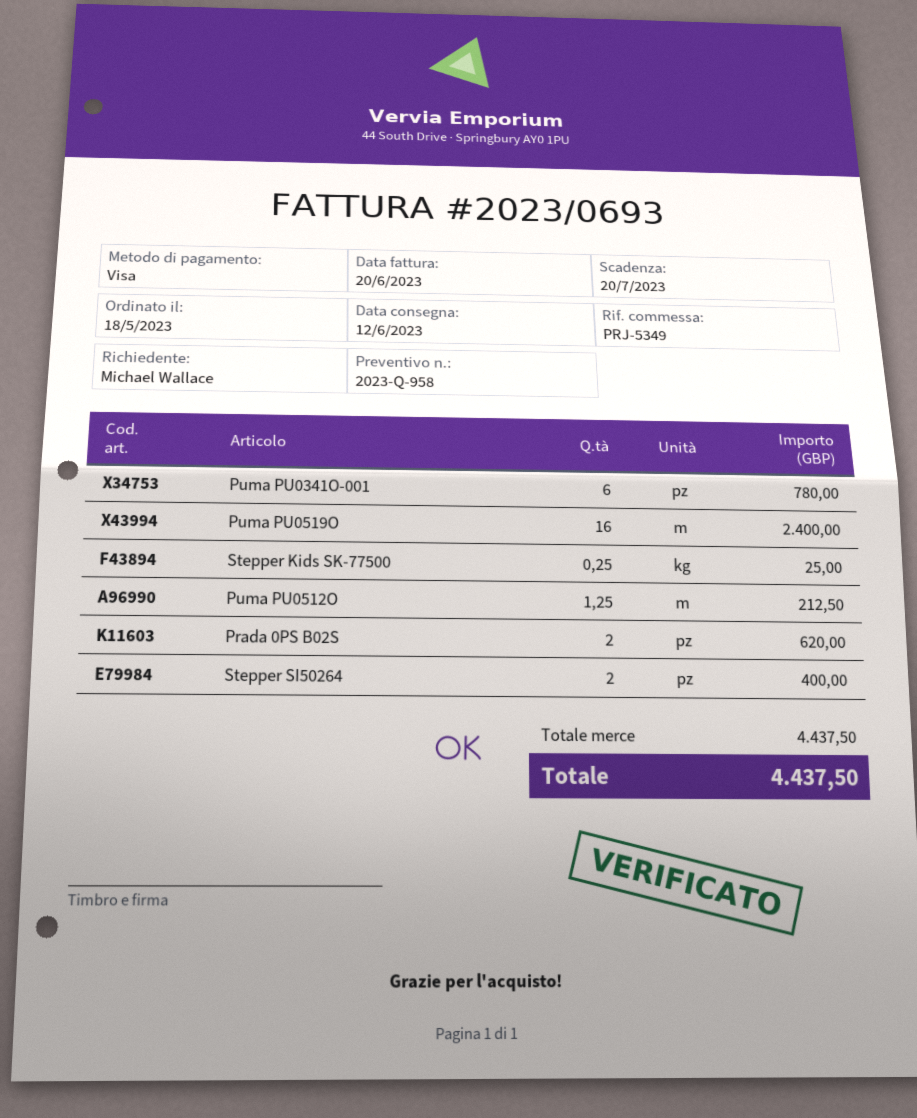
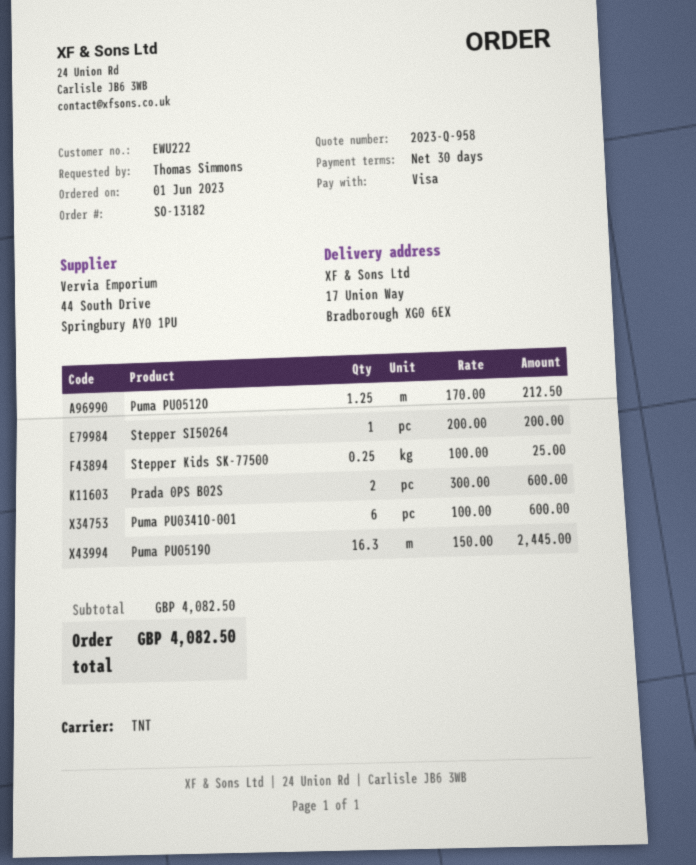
order date: 2023-05-18 -> 2023-06-01
ordered by: Michael Wallace -> Thomas Simmons
Puma PU0341O-001: 6 for 780.00 -> 6 for 600.00
Puma PU0519O: 16 for 2400.00 -> 16.3 for 2445.00
Prada 0PS B02S: 2 for 620.00 -> 2 for 600.00
Stepper SI50264: 2 for 400.00 -> 1 for 200.00
subtotal: 4437.50 -> 4082.50
total: 4437.50 -> 4082.50

